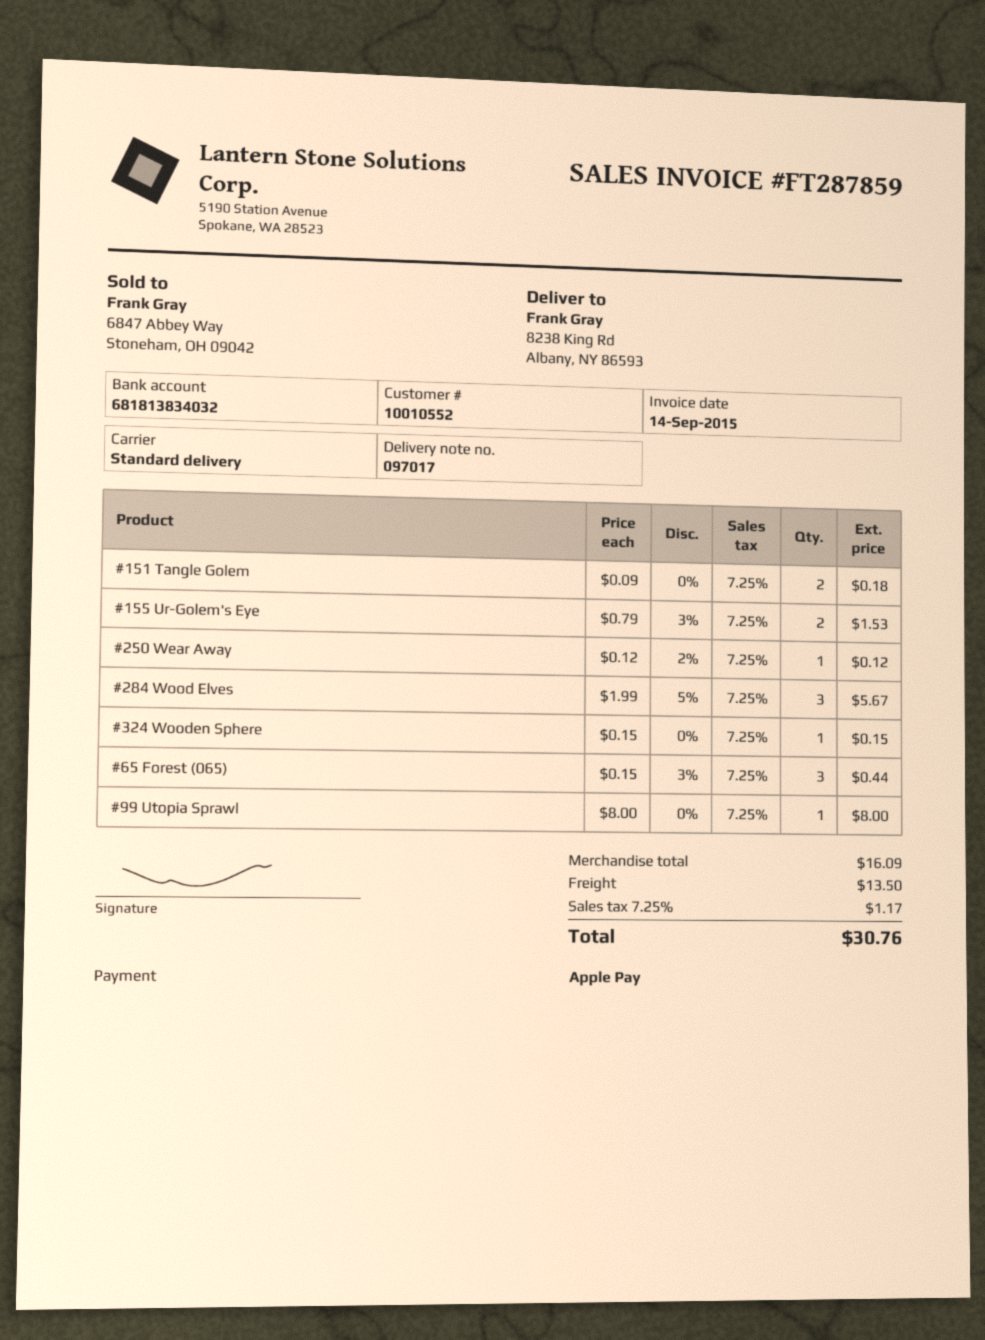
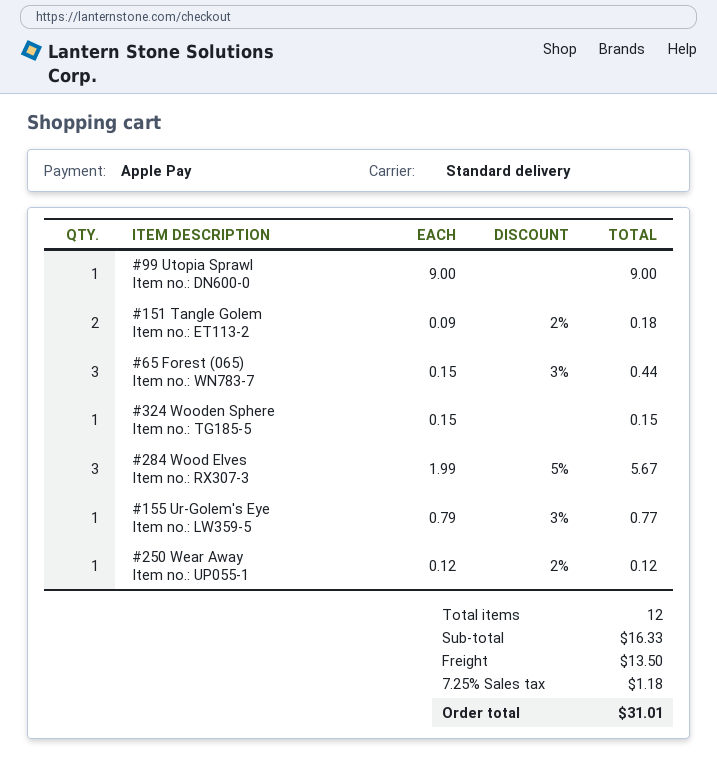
#151 Tangle Golem: 2 x 0.09 = 0.18 -> 2 x 0.09 - 2% = 0.18
#155 Ur-Golem's Eye: 2 x 0.79 - 3% = 1.53 -> 1 x 0.79 - 3% = 0.77
#99 Utopia Sprawl: 1 x 8.00 = 8.00 -> 1 x 9.00 = 9.00
subtotal: 16.09 -> 16.33
tax: 7.25% = 1.17 -> 7.25% = 1.18
total: 30.76 -> 31.01

